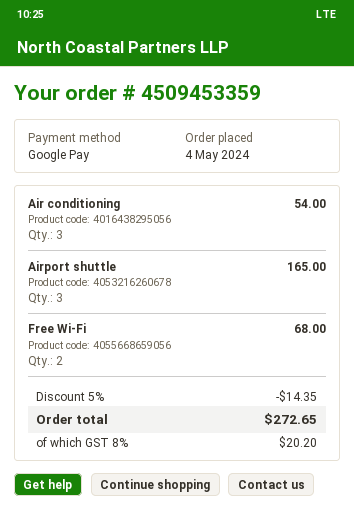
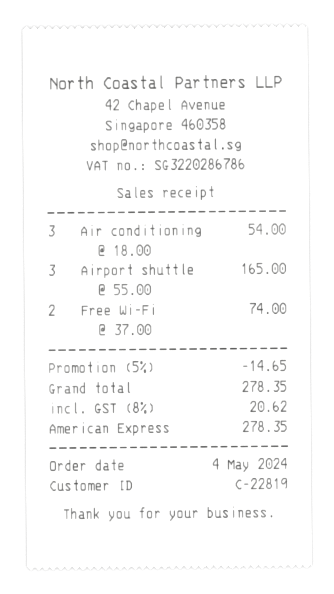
payment method: Google Pay -> American Express
Free Wi-Fi: 2 for 68.00 -> 2 for 74.00
discount: 5% = 14.35 -> 5% = 14.65
tax: 8% = 20.20 -> 8% = 20.62
total: 272.65 -> 278.35

